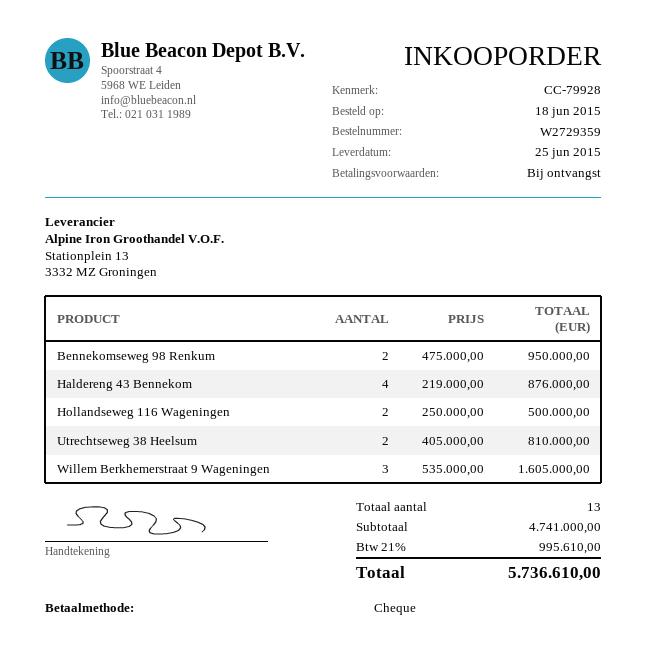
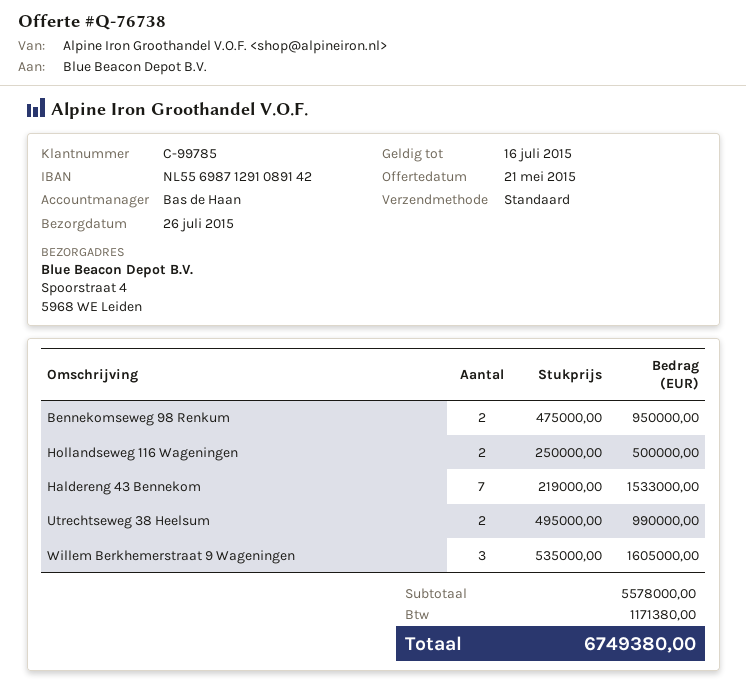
delivery date: 2015-06-25 -> 2015-07-26
Haldereng 43 Bennekom: 4 x 219000.00 = 876000.00 -> 7 x 219000.00 = 1533000.00
Utrechtseweg 38 Heelsum: 2 x 405000.00 = 810000.00 -> 2 x 495000.00 = 990000.00
subtotal: 4741000.00 -> 5578000.00
tax: 995610.00 -> 1171380.00
total: 5736610.00 -> 6749380.00

